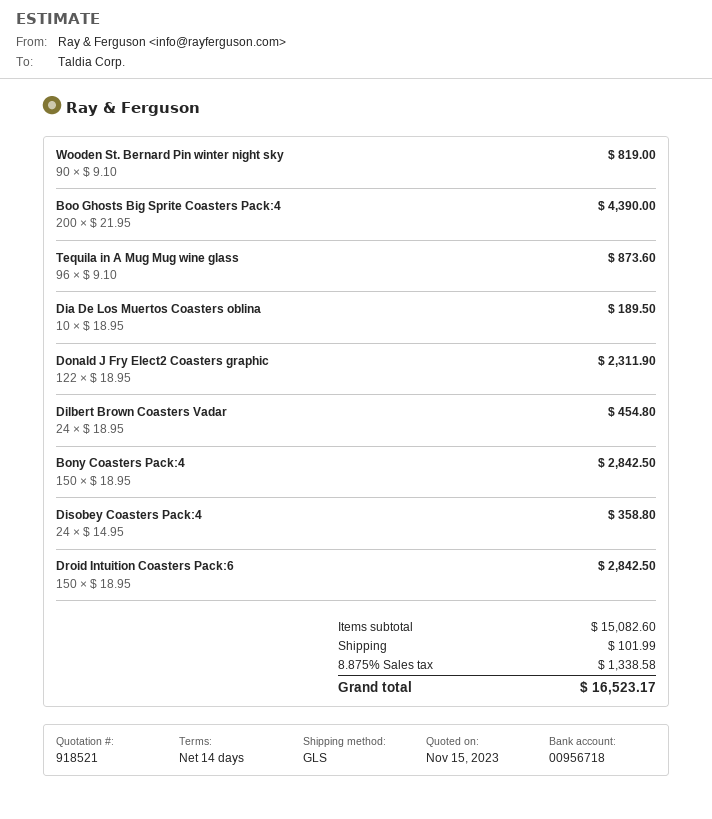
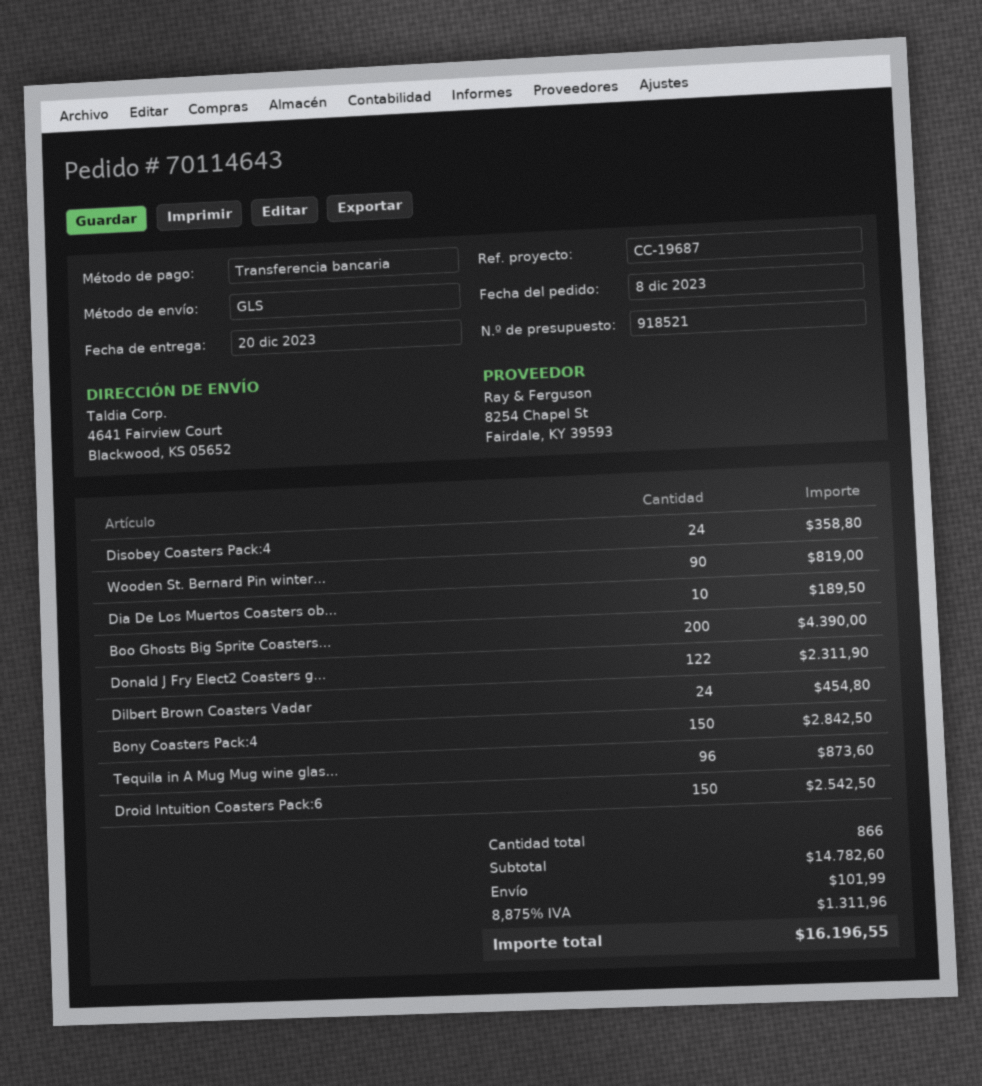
Droid Intuition Coasters Pack:6: 150 for 2842.50 -> 150 for 2542.50
subtotal: 15082.60 -> 14782.60
tax: 8.875% = 1338.58 -> 8.875% = 1311.96
total: 16523.17 -> 16196.55

